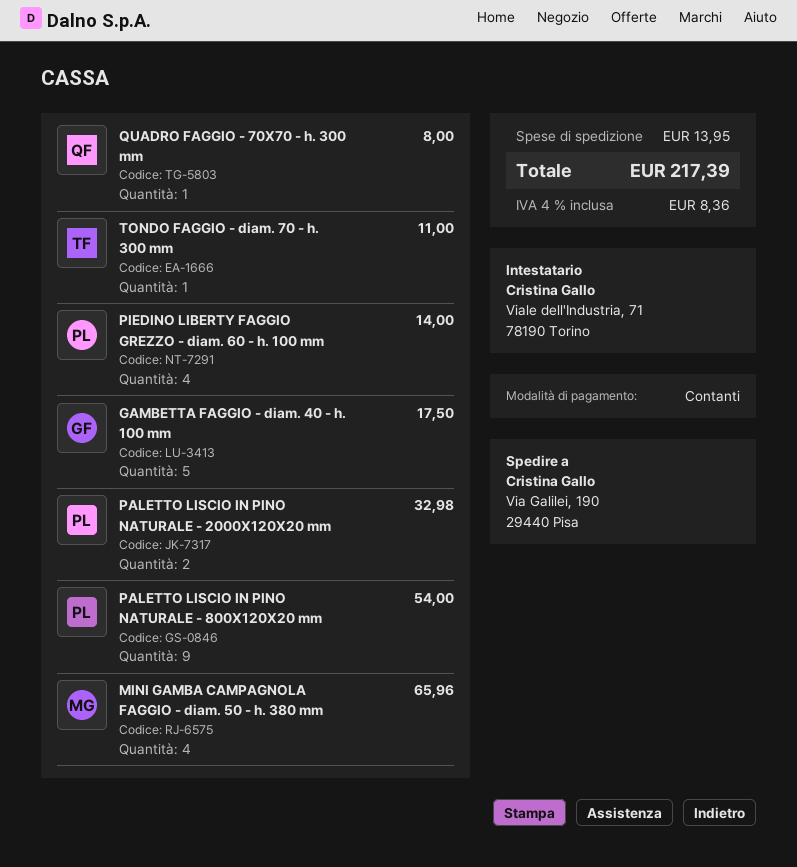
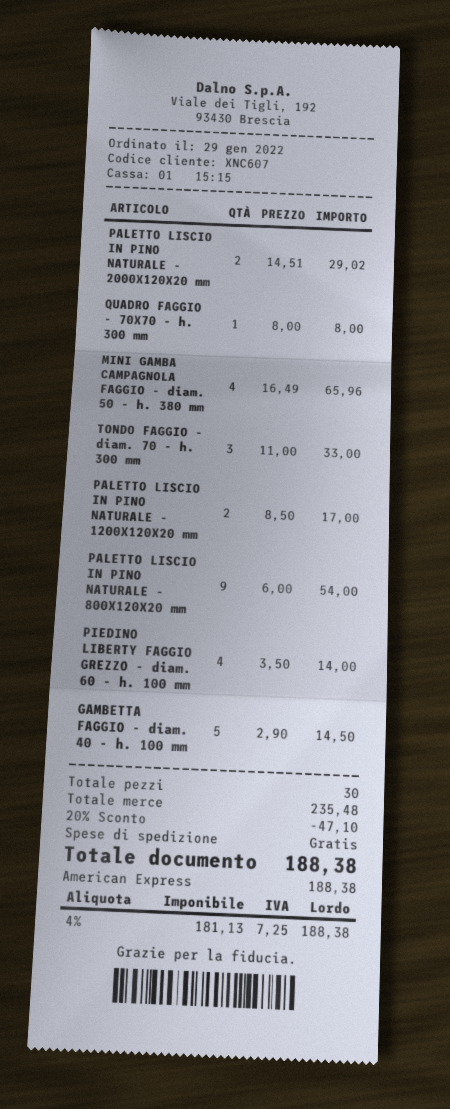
payment method: cash -> American Express
TONDO FAGGIO - diam. 70 - h. 300 mm: 1 for 11.00 -> 3 for 33.00
GAMBETTA FAGGIO - diam. 40 - h. 100 mm: 5 for 17.50 -> 5 for 14.50
PALETTO LISCIO IN PINO NATURALE - 2000X120X20 mm: 2 for 32.98 -> 2 for 29.02
PALETTO LISCIO IN PINO NATURALE - 1200X120X20 mm: none -> 2 for 17.00
discount: none -> 20% = 47.10
shipping: 13.95 -> 0.00
tax: 4% = 8.36 -> 4% = 7.25
total: 217.39 -> 188.38

